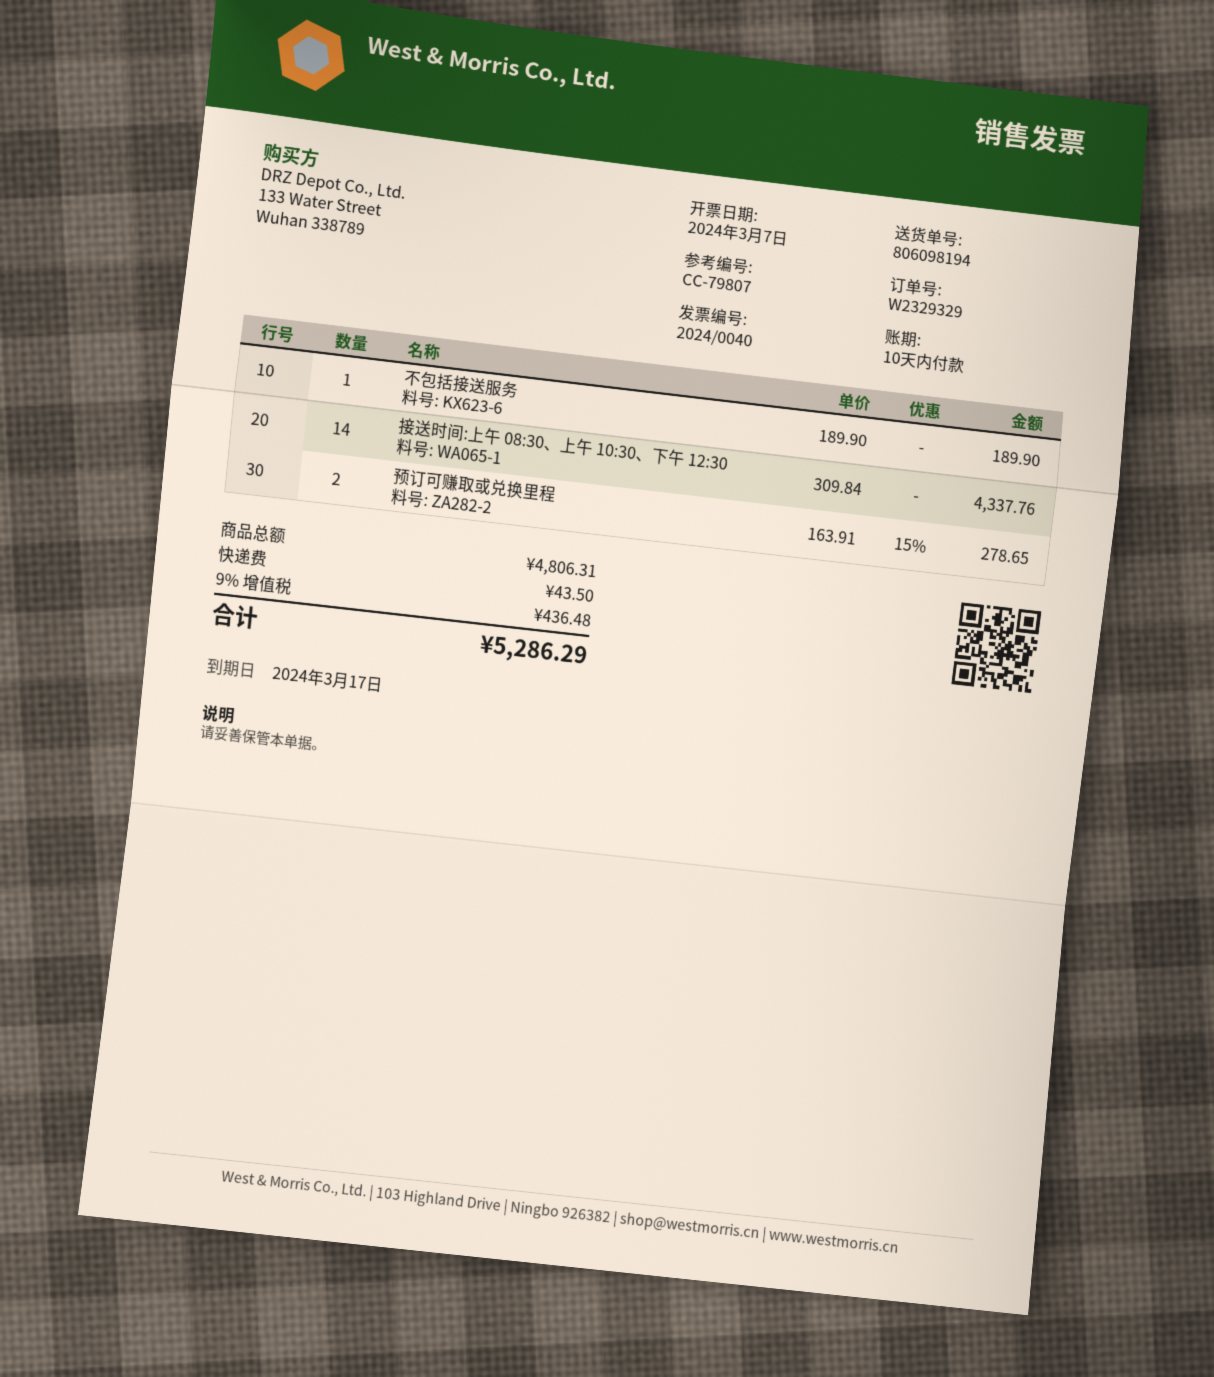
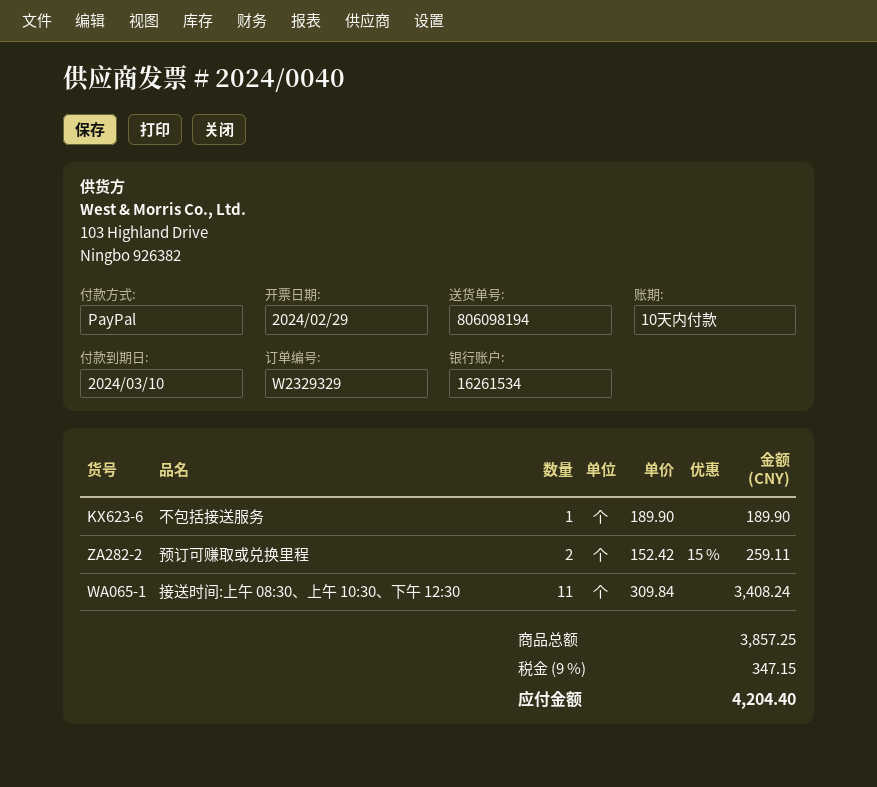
invoice date: 2024-03-07 -> 2024-02-29
due date: 2024-03-17 -> 2024-03-10
接送时间:上午 08:30、上午 10:30、下午 12:30: 14 x 309.84 = 4337.76 -> 11 x 309.84 = 3408.24
预订可赚取或兑换里程: 2 x 163.91 - 15% = 278.65 -> 2 x 152.42 - 15% = 259.11
subtotal: 4806.31 -> 3857.25
shipping: 43.50 -> none
tax: 9% = 436.48 -> 9% = 347.15
total: 5286.29 -> 4204.40

